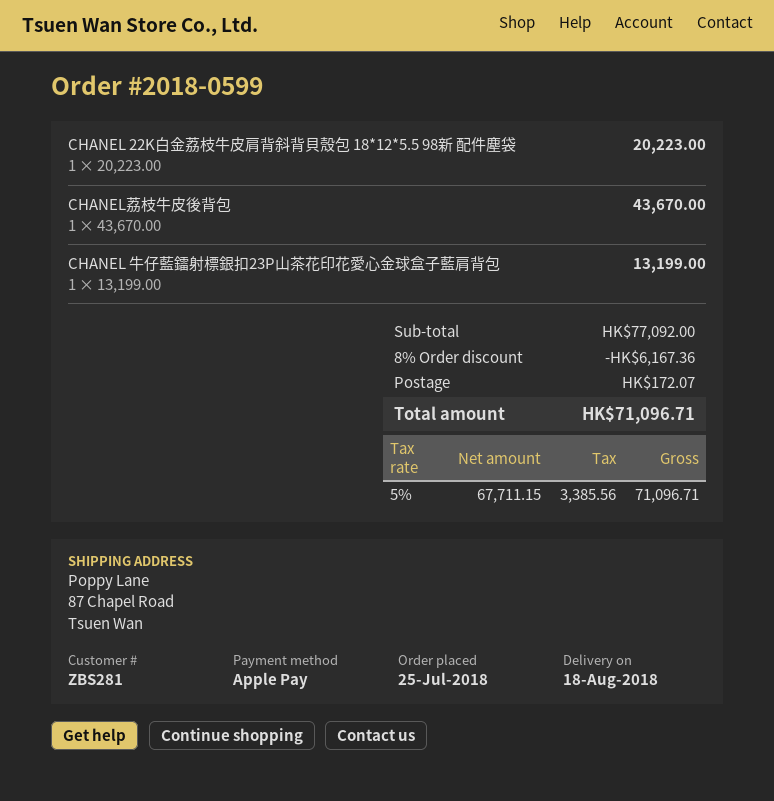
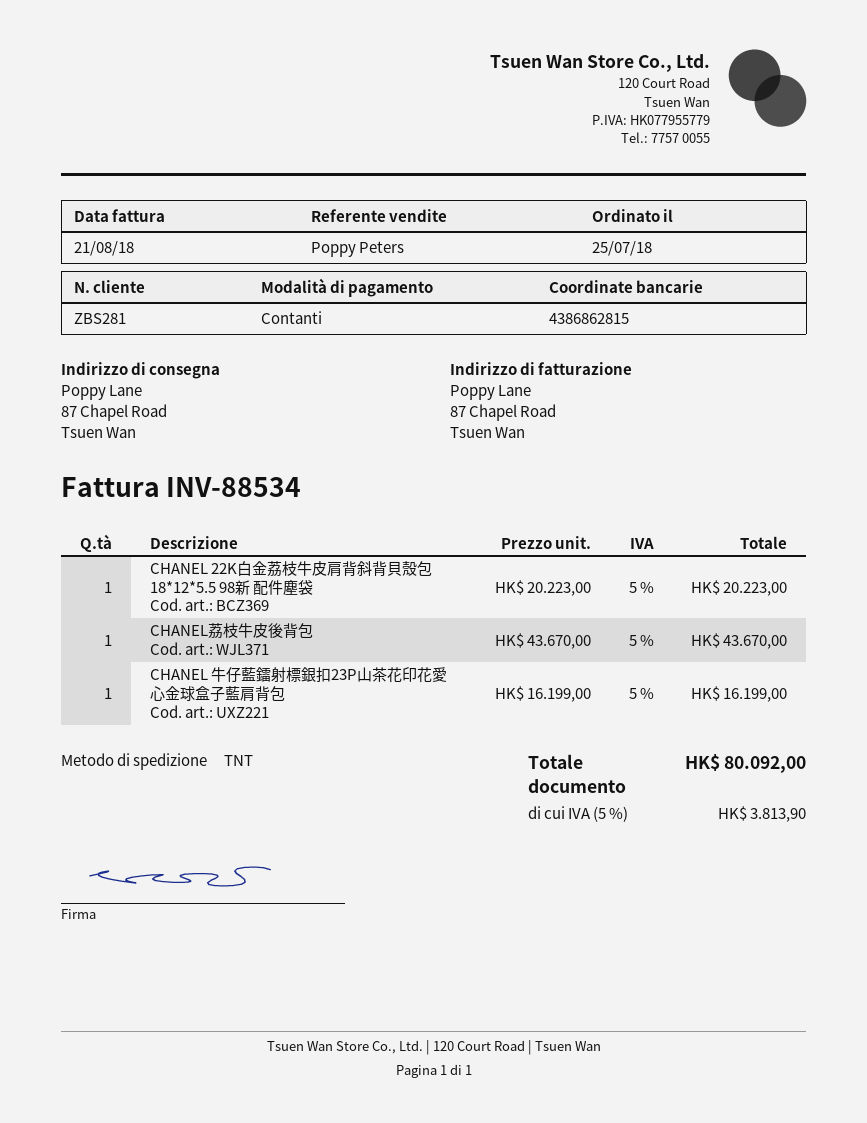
payment method: Apple Pay -> cash
CHANEL 牛仔藍鐳射標銀扣23P山茶花印花愛心金球盒子藍肩背包: 1 x 13199.00 = 13199.00 -> 1 x 16199.00 = 16199.00
discount: 8% = 6167.36 -> none
shipping: 172.07 -> none
tax: 5% = 3385.56 -> 5% = 3813.90
total: 71096.71 -> 80092.00

